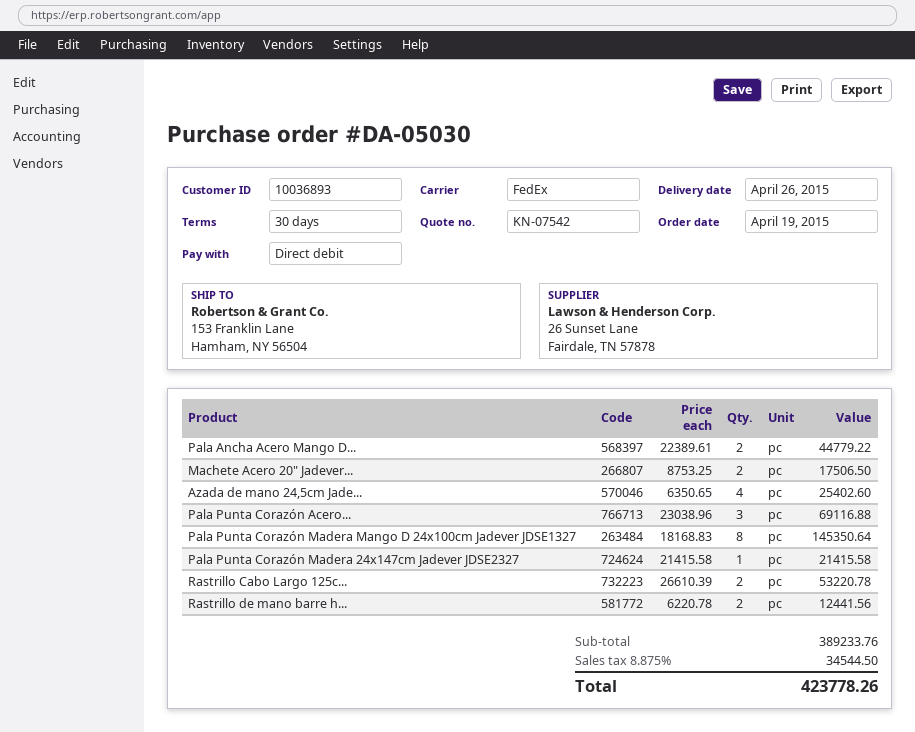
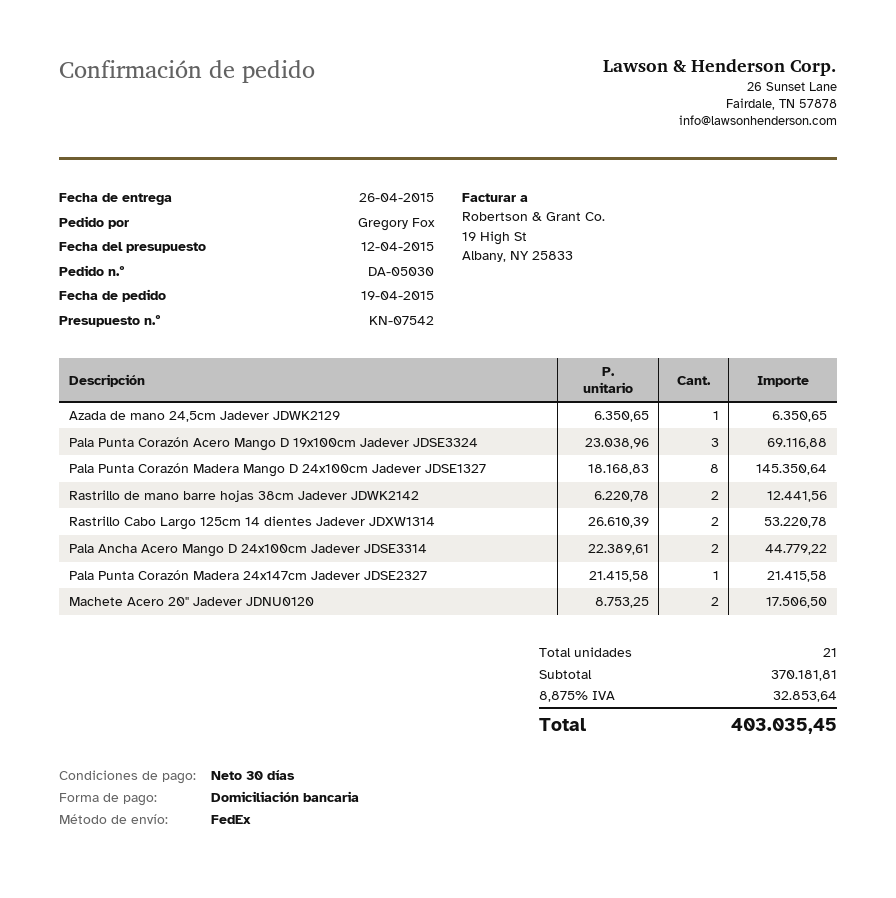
Azada de mano 24,5cm Jade...: 4 x 6350.65 = 25402.60 -> 1 x 6350.65 = 6350.65
subtotal: 389233.76 -> 370181.81
tax: 8.875% = 34544.50 -> 8.875% = 32853.64
total: 423778.26 -> 403035.45

